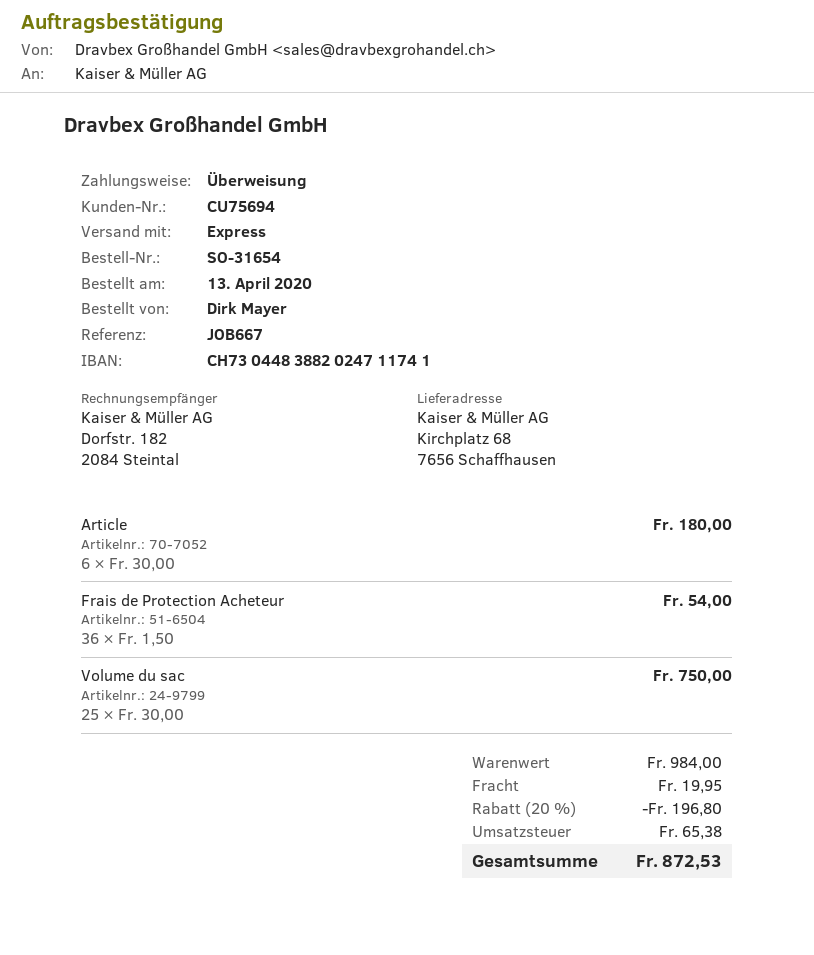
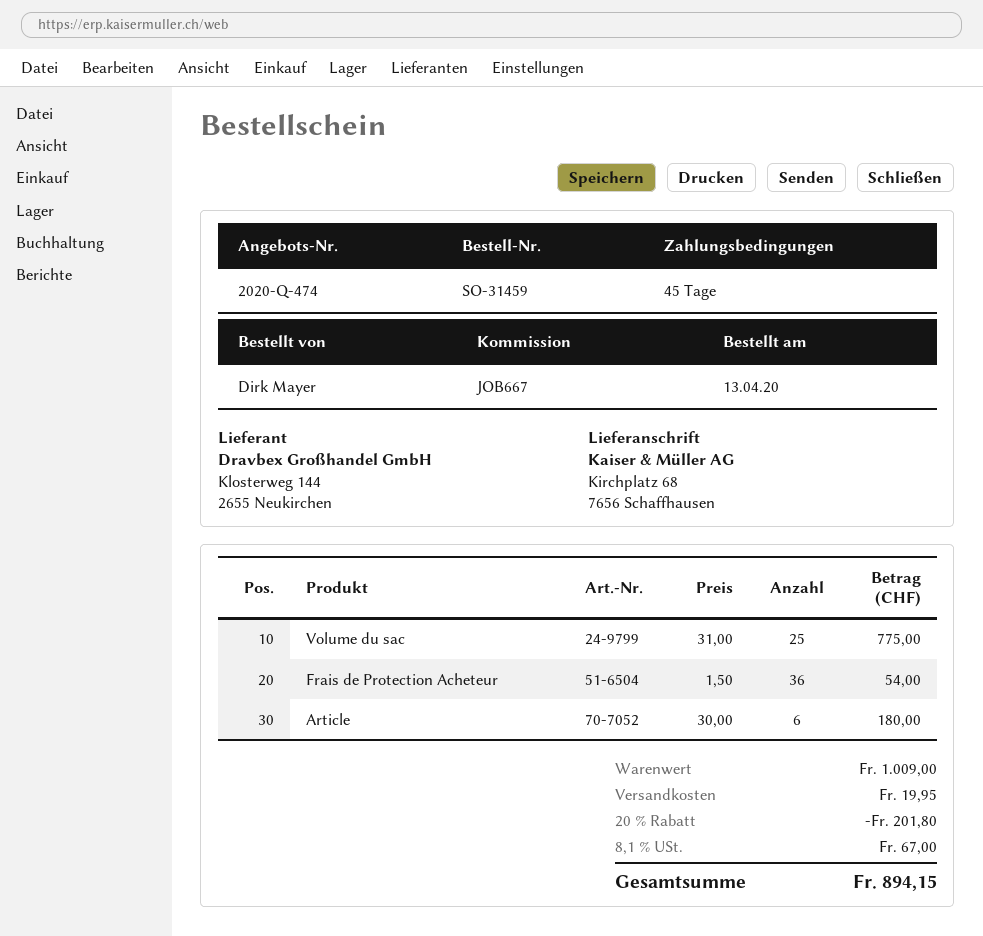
order number: SO-31654 -> SO-31459
Volume du sac: 25 x 30.00 = 750.00 -> 25 x 31.00 = 775.00
subtotal: 984.00 -> 1009.00
discount: 20% = 196.80 -> 20% = 201.80
tax: 65.38 -> 67.00
total: 872.53 -> 894.15

